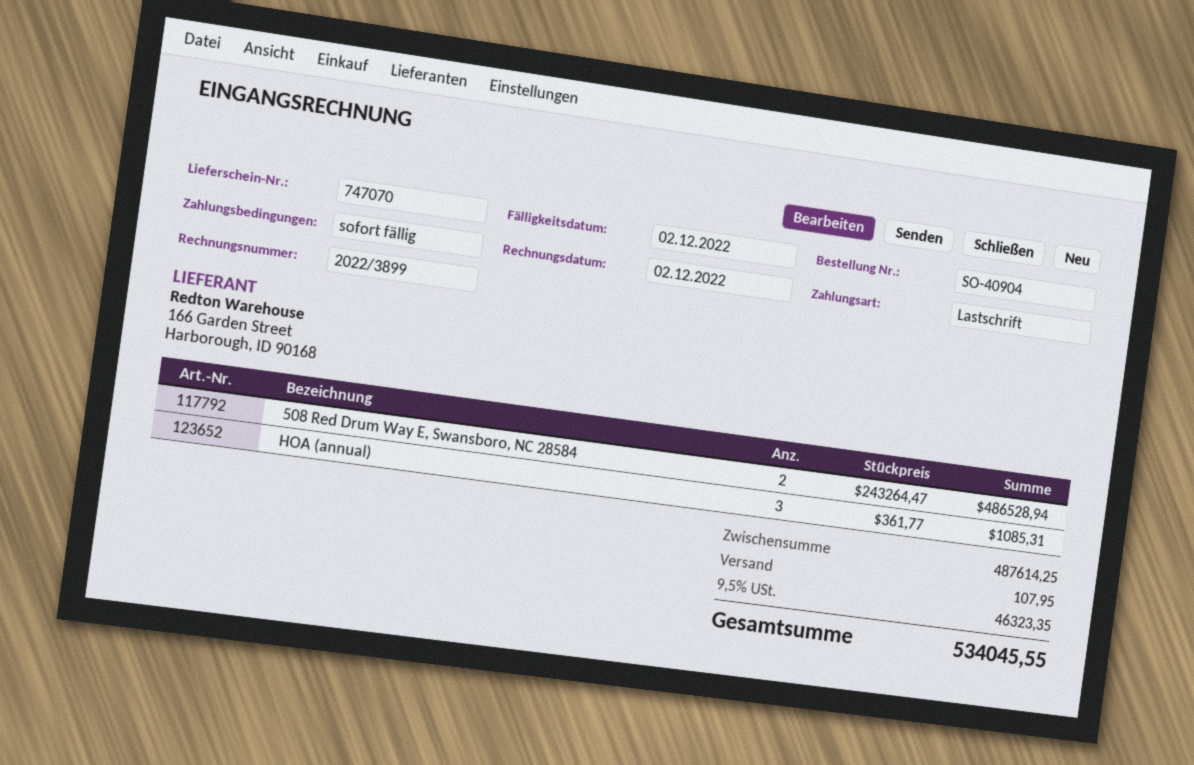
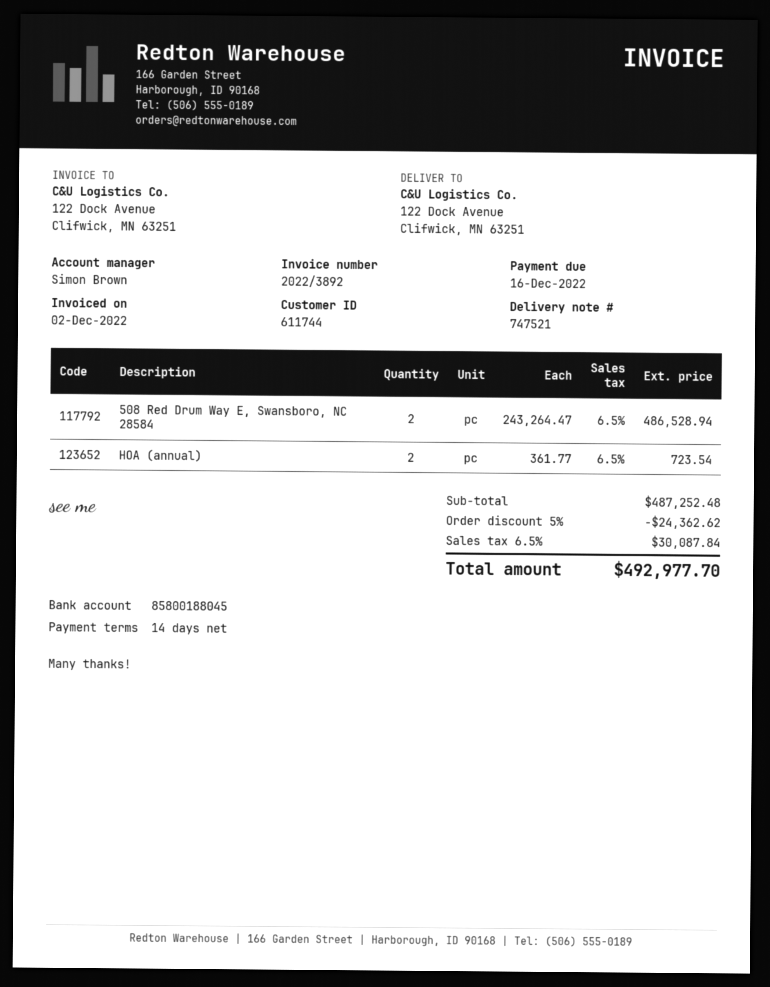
delivery note number: 747070 -> 747521
invoice number: 2022/3899 -> 2022/3892
payment terms: on receipt -> 14 days
due date: 2022-12-02 -> 2022-12-16
HOA (annual): 3 x 361.77 = 1085.31 -> 2 x 361.77 = 723.54
subtotal: 487614.25 -> 487252.48
discount: none -> 5% = 24362.62
shipping: 107.95 -> none
tax: 9.5% = 46323.35 -> 6.5% = 30087.84
total: 534045.55 -> 492977.70

